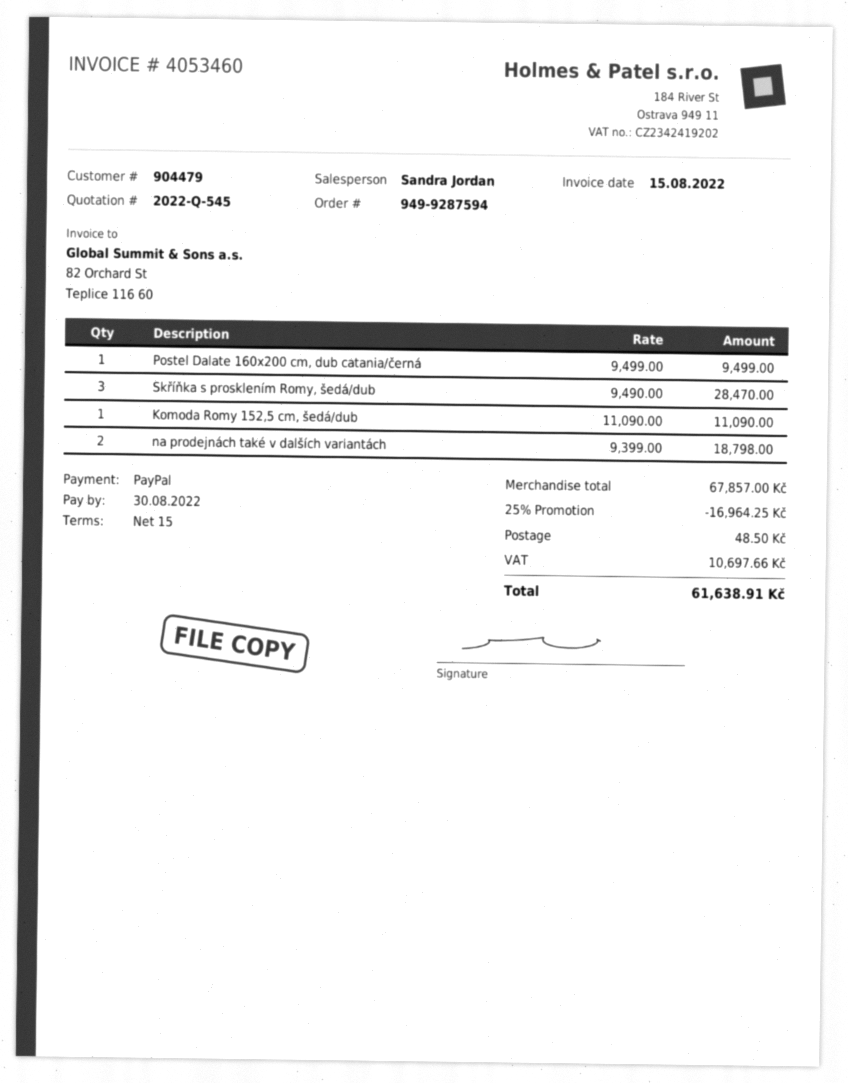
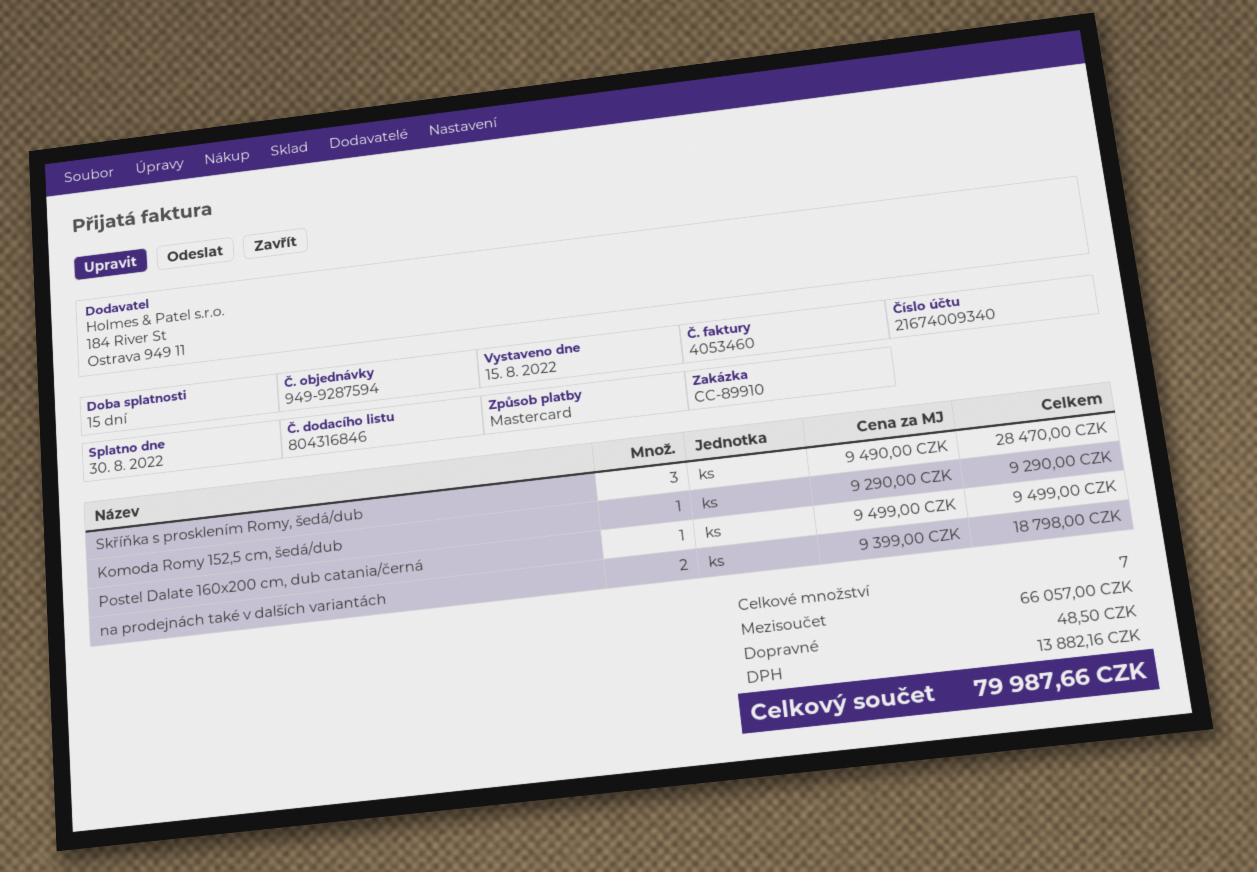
payment method: PayPal -> Mastercard
Komoda Romy 152,5 cm, šedá/dub: 1 x 11090.00 = 11090.00 -> 1 x 9290.00 = 9290.00
subtotal: 67857.00 -> 66057.00
discount: 25% = 16964.25 -> none
tax: 10697.66 -> 13882.16
total: 61638.91 -> 79987.66

